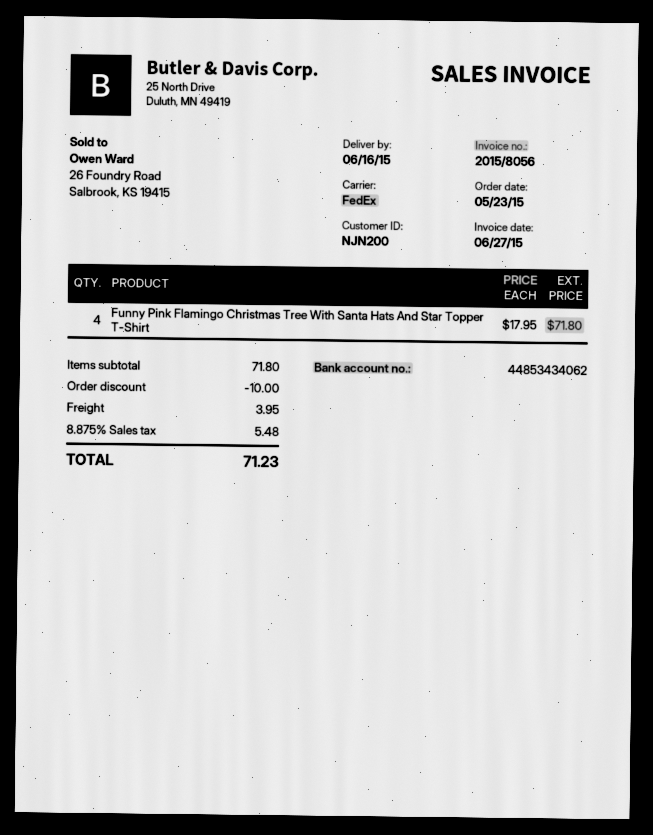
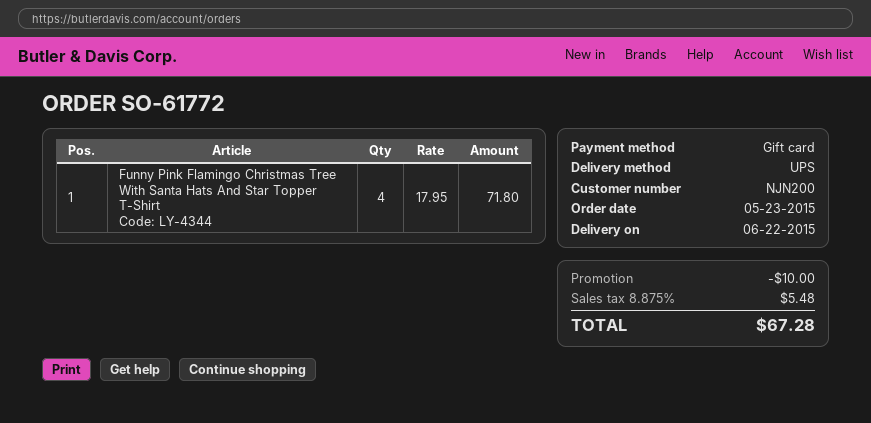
delivery date: 2015-06-16 -> 2015-06-22
shipping method: FedEx -> UPS
shipping: 3.95 -> none
total: 71.23 -> 67.28

